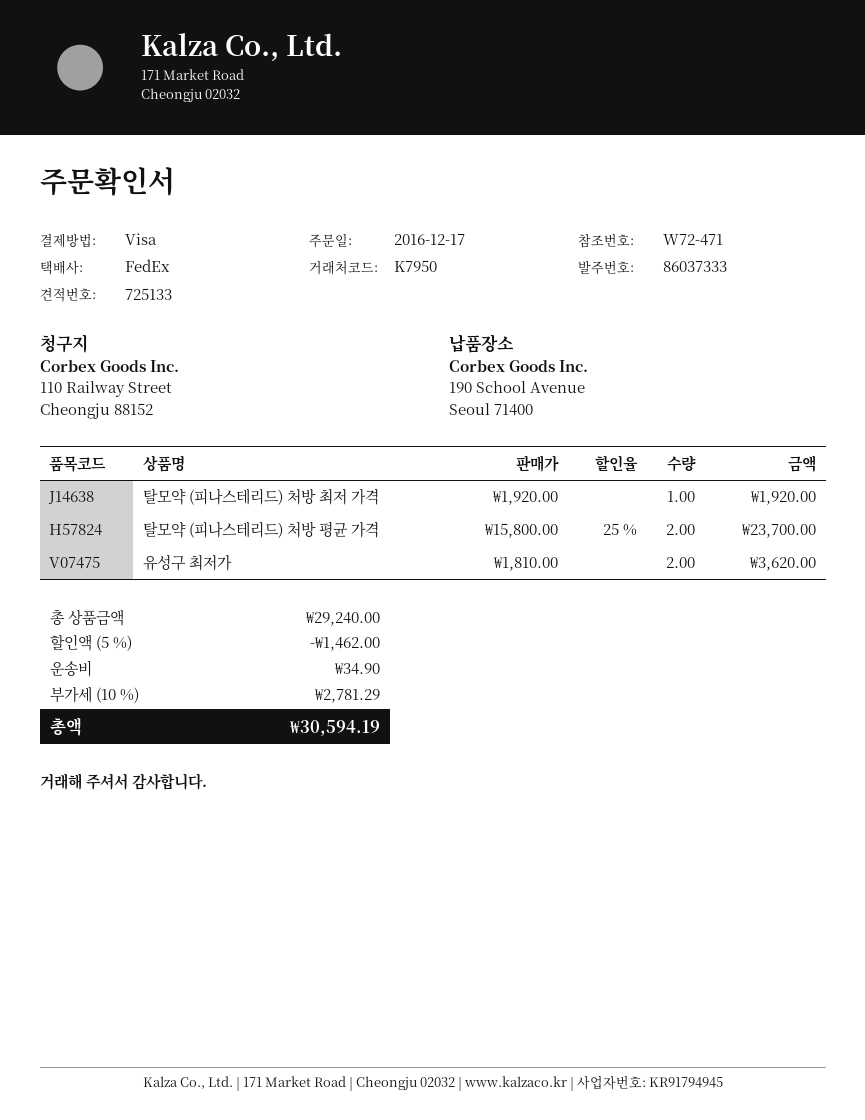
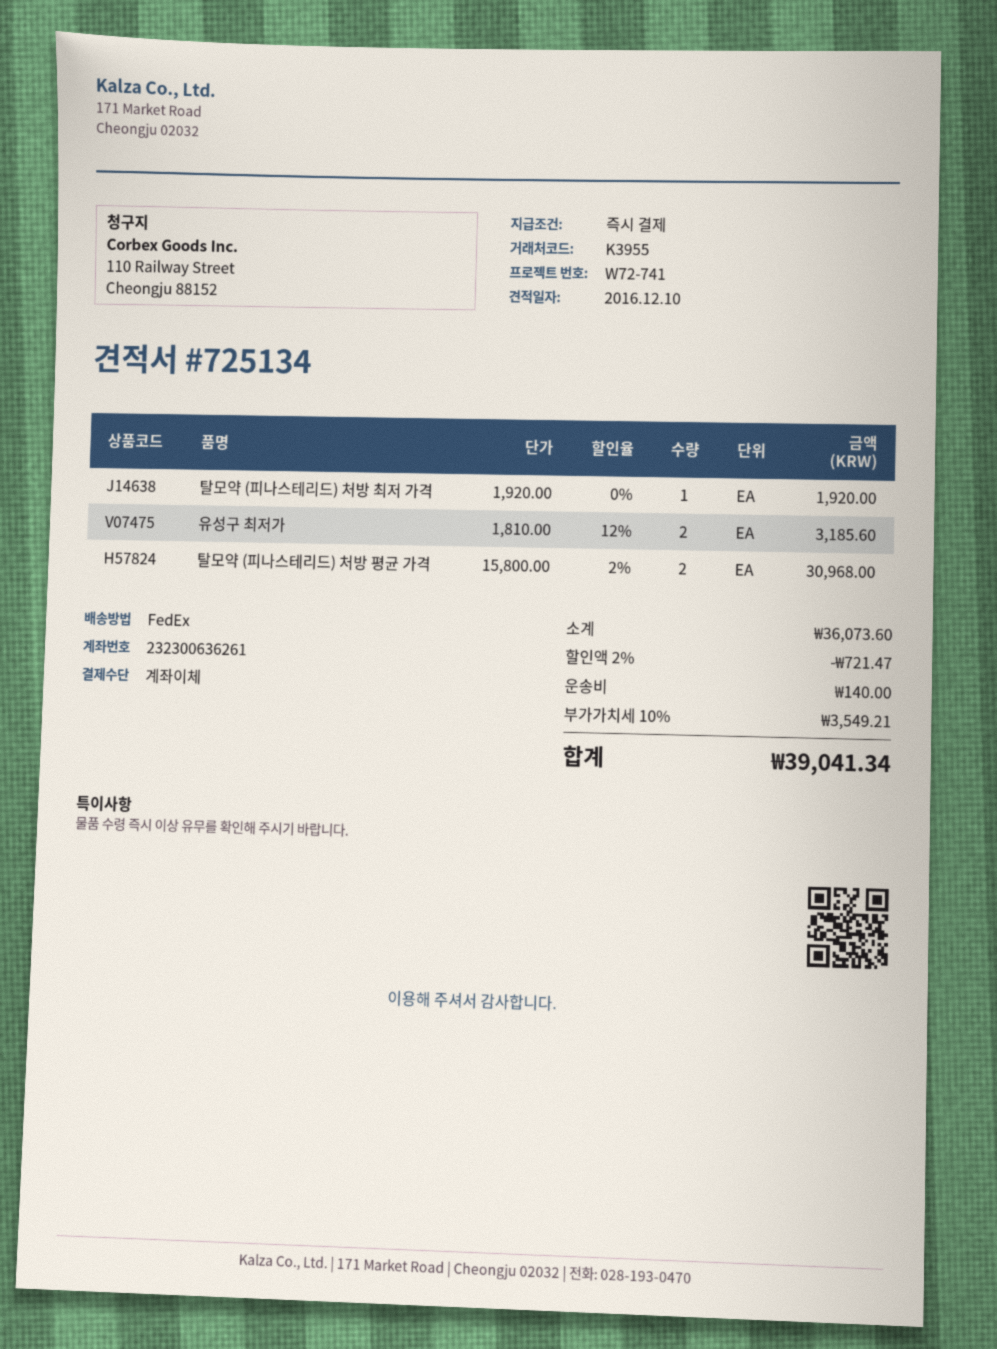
quote number: 725133 -> 725134
customer number: K7950 -> K3955
reference: W72-471 -> W72-741
payment method: Visa -> bank transfer
탈모약 (피나스테리드) 처방 평균 가격: 2 x 15800.00 - 25% = 23700.00 -> 2 x 15800.00 - 2% = 30968.00
유성구 최저가: 2 x 1810.00 = 3620.00 -> 2 x 1810.00 - 12% = 3185.60
subtotal: 29240.00 -> 36073.60
discount: 5% = 1462.00 -> 2% = 721.47
shipping: 34.90 -> 140.00
tax: 10% = 2781.29 -> 10% = 3549.21
total: 30594.19 -> 39041.34

